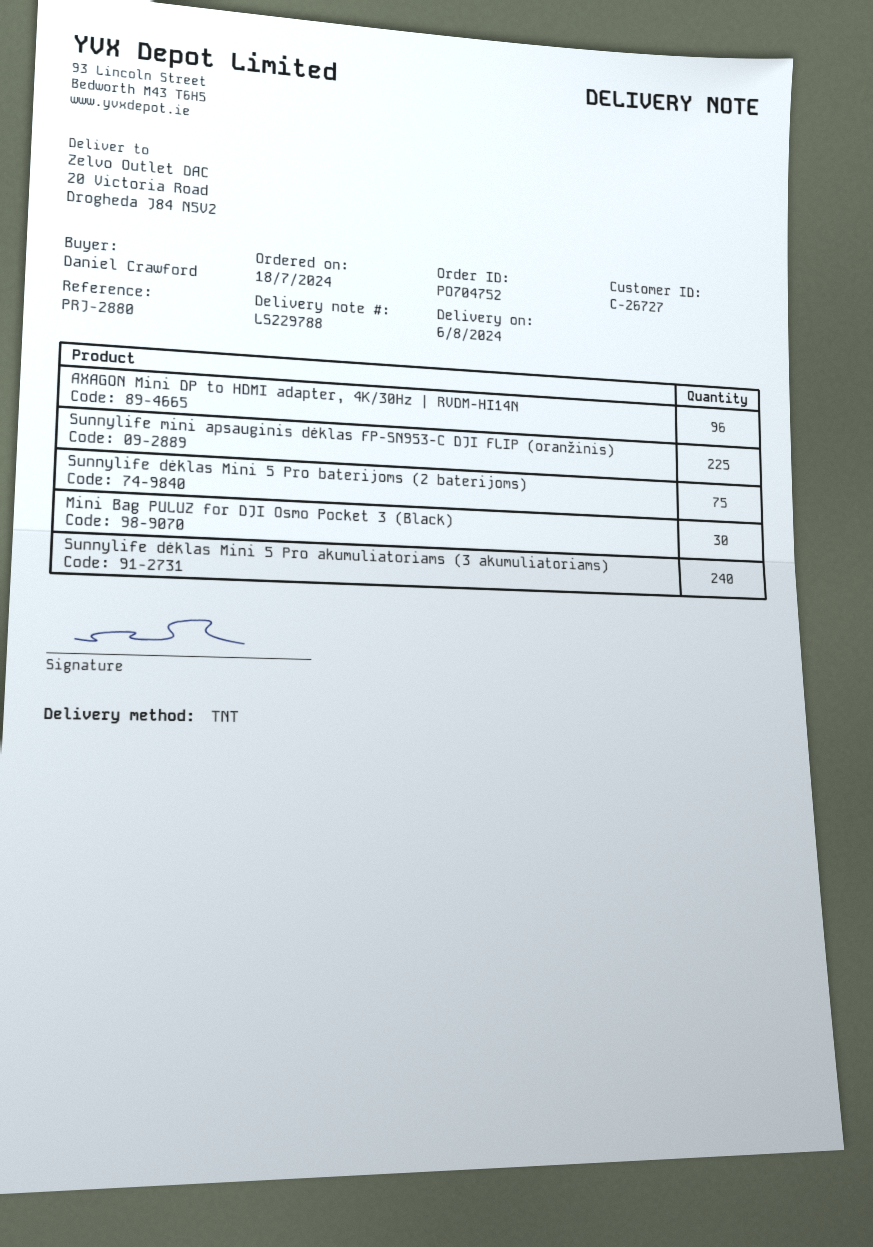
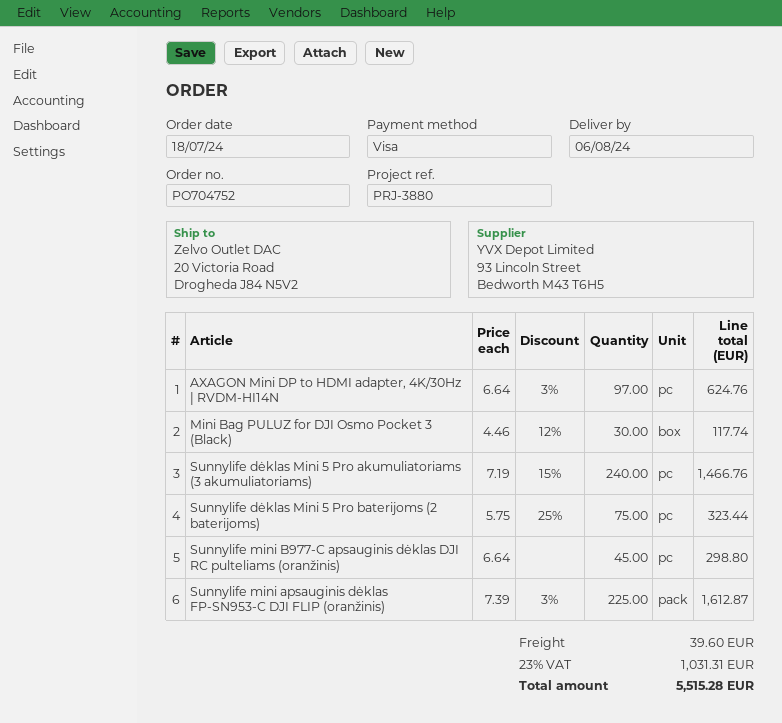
reference: PRJ-2880 -> PRJ-3880
AXAGON Mini DP to HDMI adapter, 4K/30Hz | RVDM-HI14N: 96 -> 97
Sunnylife mini B977-C apsauginis dėklas DJI RC pulteliams (oranžinis): none -> 45

